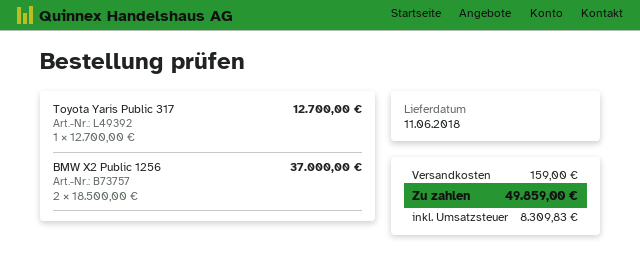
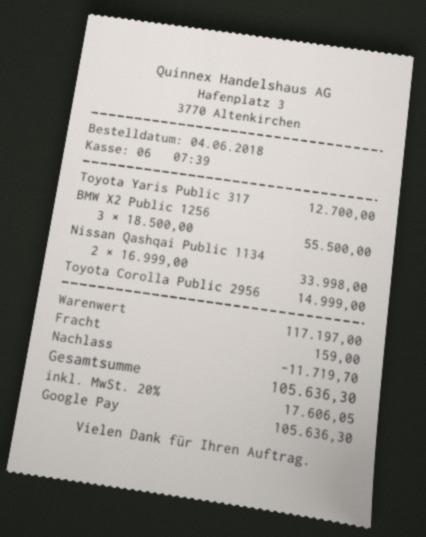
BMW X2 Public 1256: 2 x 18500.00 = 37000.00 -> 3 x 18500.00 = 55500.00
Nissan Qashqai Public 1134: none -> 2 x 16999.00 = 33998.00
Toyota Corolla Public 2956: none -> 1 x 14999.00 = 14999.00
discount: none -> 11719.70
tax: 8309.83 -> 17606.05
total: 49859.00 -> 105636.30

